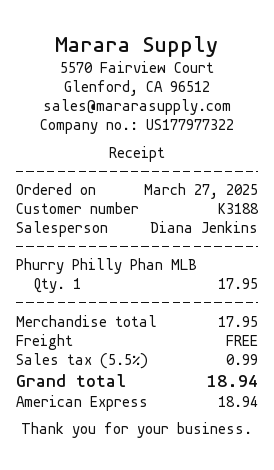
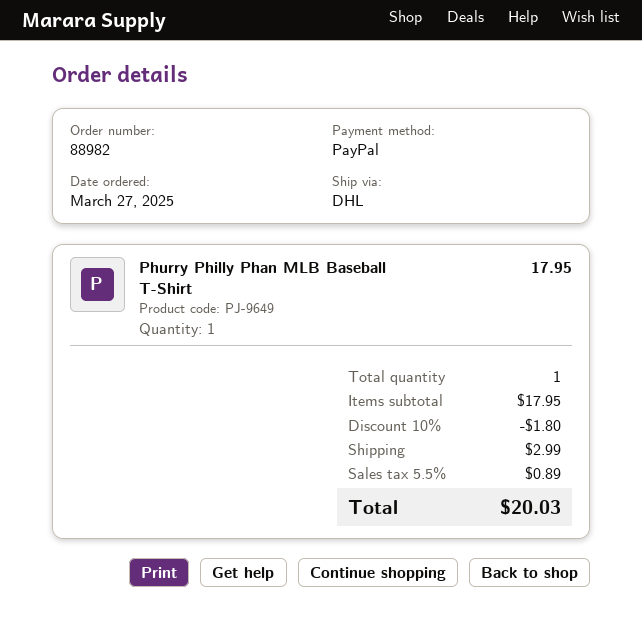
payment method: American Express -> PayPal
discount: none -> 10% = 1.80
shipping: 0.00 -> 2.99
tax: 5.5% = 0.99 -> 5.5% = 0.89
total: 18.94 -> 20.03

